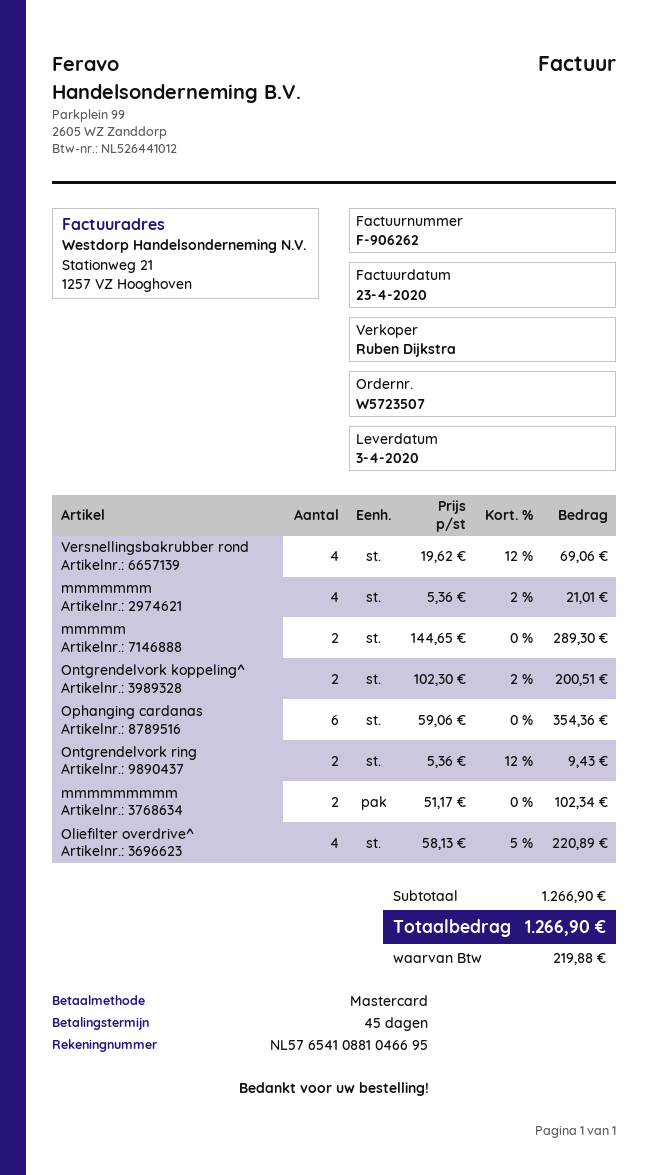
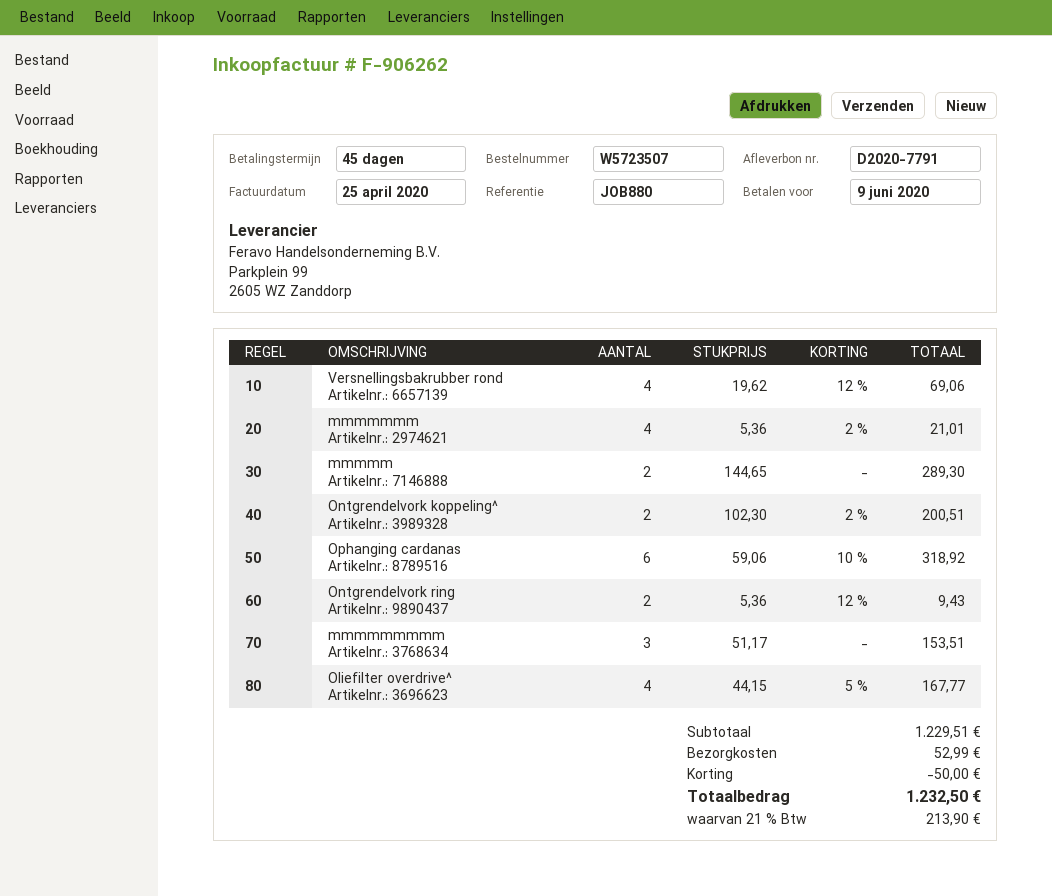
invoice date: 2020-04-23 -> 2020-04-25
Ophanging cardanas: 6 x 59.06 = 354.36 -> 6 x 59.06 - 10% = 318.92
mmmmmmmmm: 2 x 51.17 = 102.34 -> 3 x 51.17 = 153.51
Oliefilter overdrive^: 4 x 58.13 - 5% = 220.89 -> 4 x 44.15 - 5% = 167.77
subtotal: 1266.90 -> 1229.51
discount: none -> 50.00
shipping: none -> 52.99
tax: 219.88 -> 213.90
total: 1266.90 -> 1232.50

